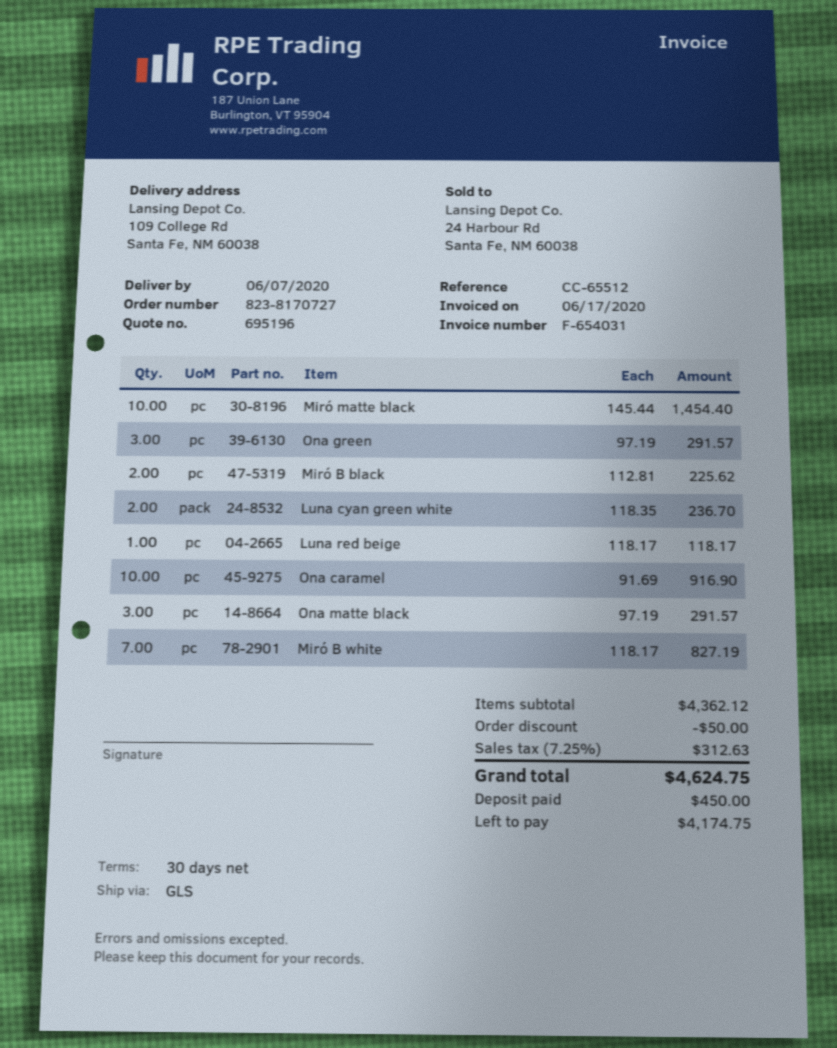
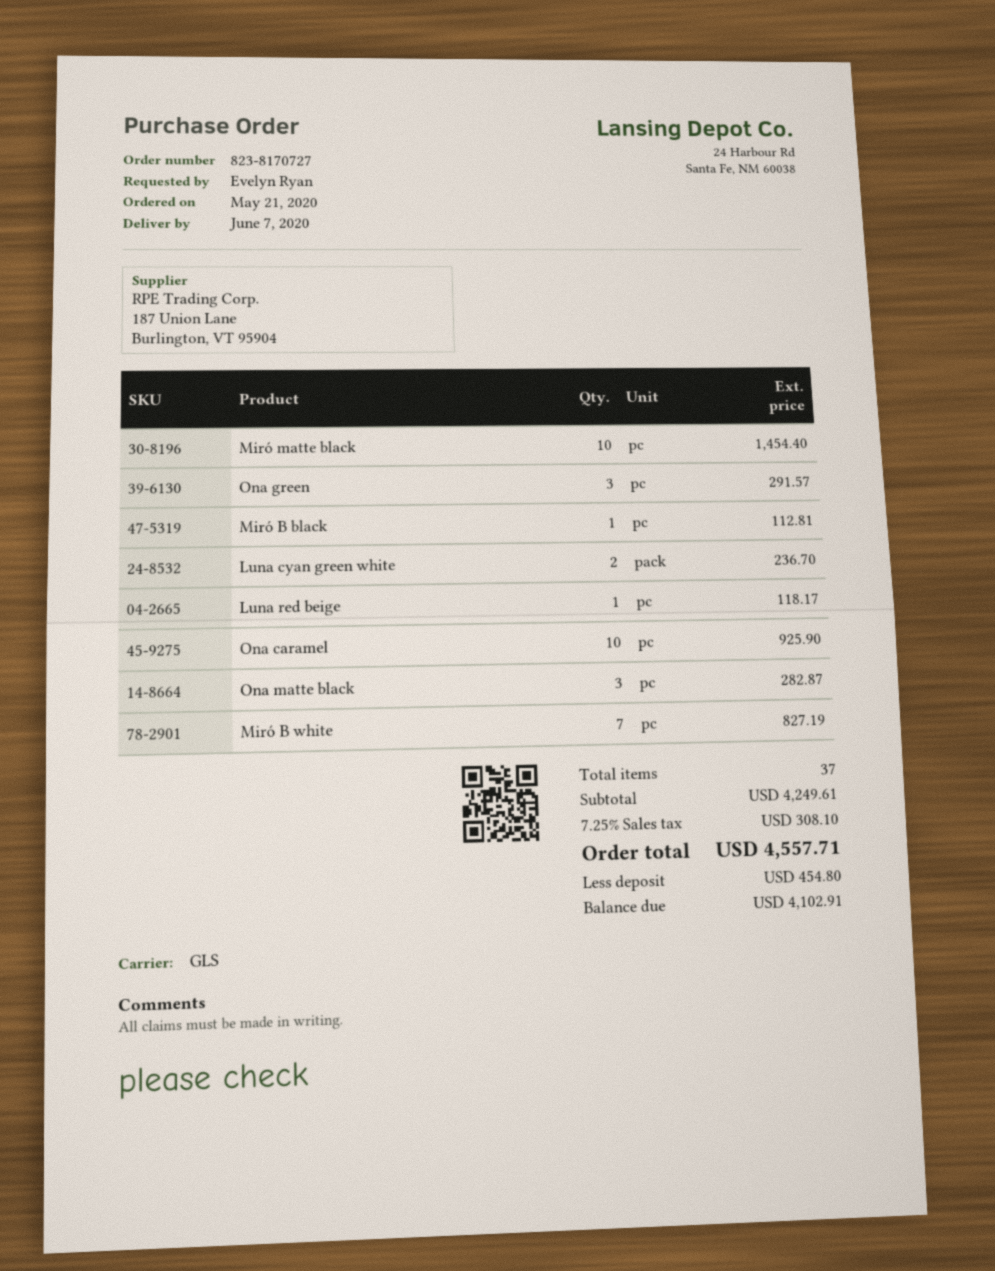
Miró B black: 2 for 225.62 -> 1 for 112.81
Ona caramel: 10 for 916.90 -> 10 for 925.90
Ona matte black: 3 for 291.57 -> 3 for 282.87
subtotal: 4362.12 -> 4249.61
discount: 50.00 -> none
tax: 7.25% = 312.63 -> 7.25% = 308.10
total: 4624.75 -> 4557.71
deposit: 450.00 -> 454.80
balance: 4174.75 -> 4102.91

